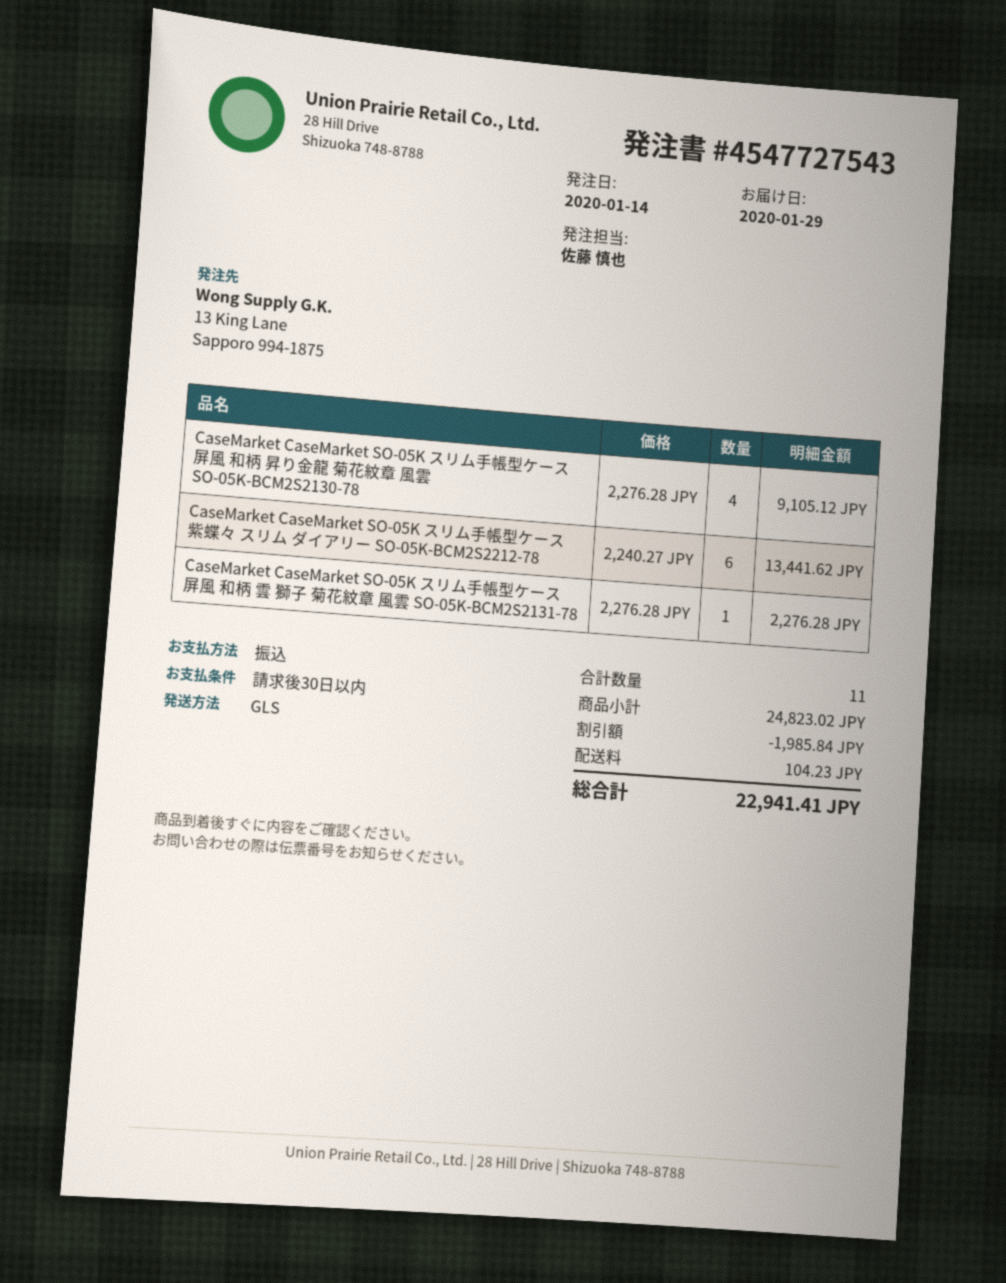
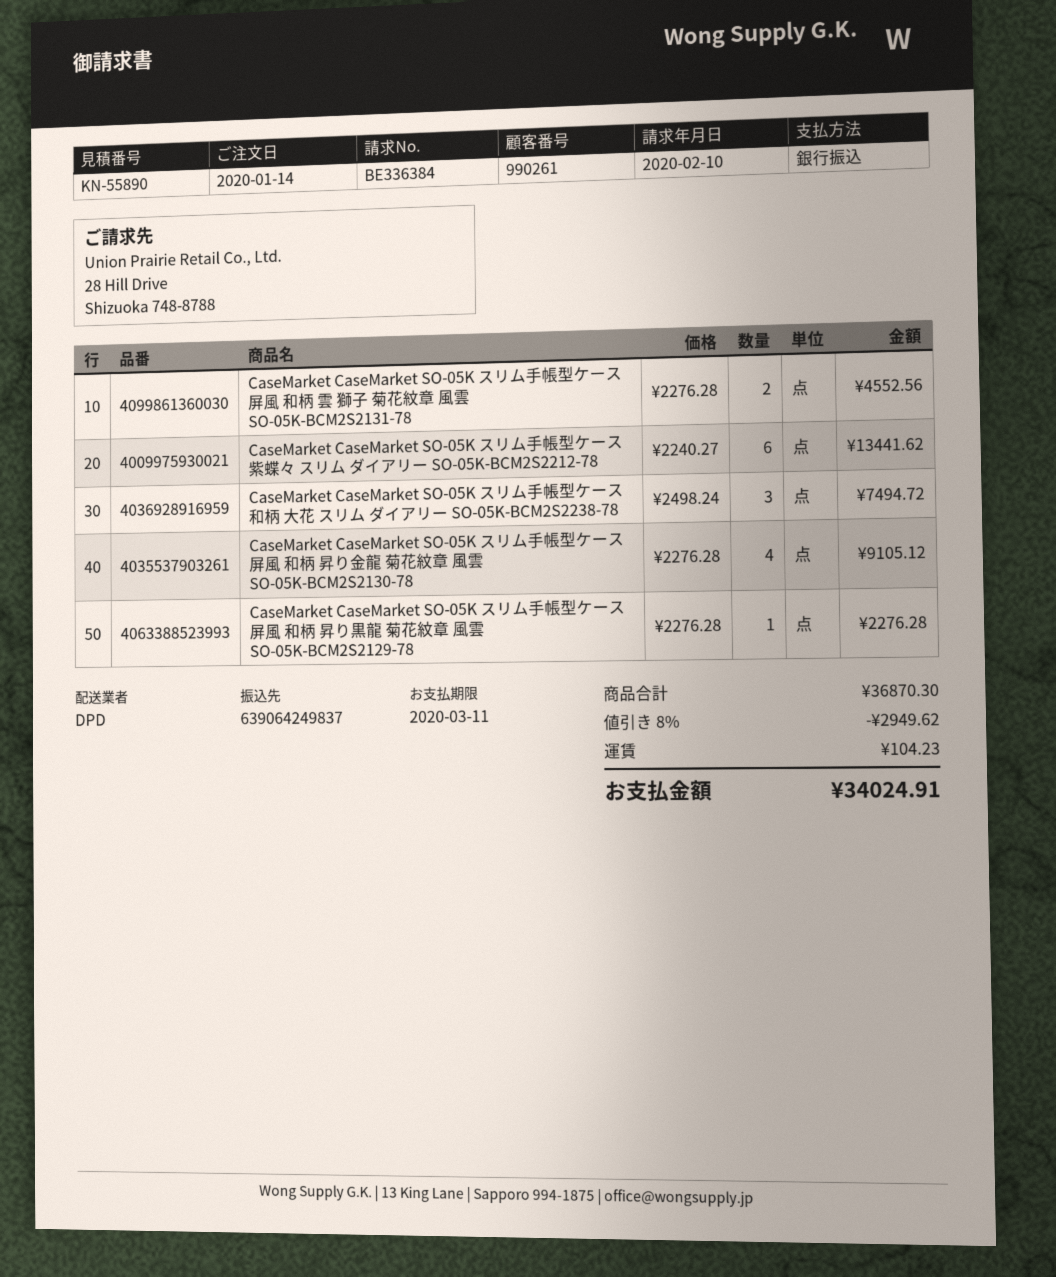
shipping method: GLS -> DPD
CaseMarket CaseMarket SO-05K スリム手帳型ケース 屏風 和柄 雲 獅子 菊花紋章 風雲 SO-05K-BCM2S2131-78: 1 x 2276.28 = 2276.28 -> 2 x 2276.28 = 4552.56
CaseMarket CaseMarket SO-05K スリム手帳型ケース 和柄 大花 スリム ダイアリー SO-05K-BCM2S2238-78: none -> 3 x 2498.24 = 7494.72
CaseMarket CaseMarket SO-05K スリム手帳型ケース 屏風 和柄 昇り黒龍 菊花紋章 風雲 SO-05K-BCM2S2129-78: none -> 1 x 2276.28 = 2276.28
subtotal: 24823.02 -> 36870.30
discount: 1985.84 -> 2949.62
total: 22941.41 -> 34024.91

